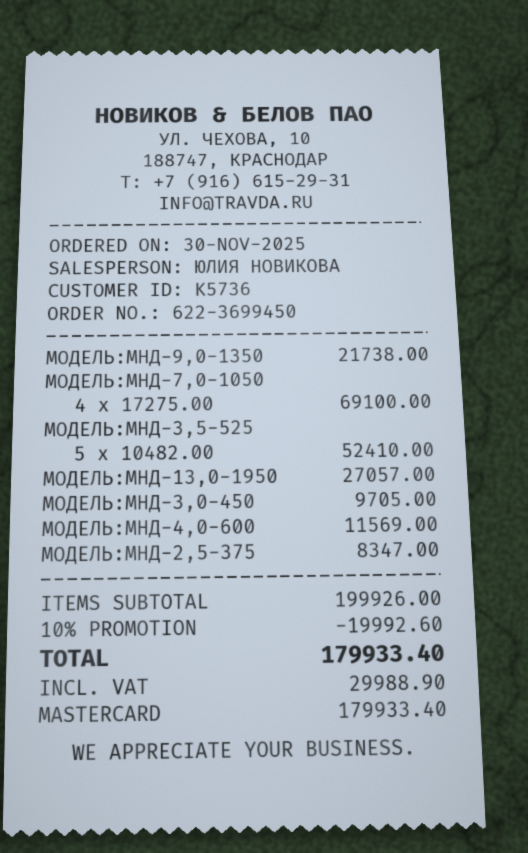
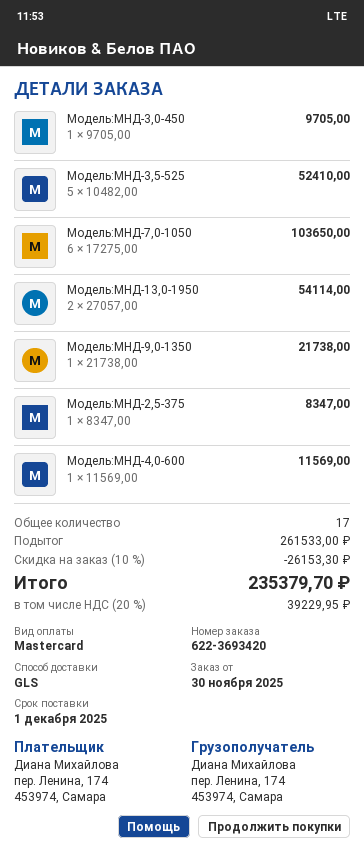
order number: 622-3699450 -> 622-3693420
МОДЕЛЬ:МНД-7,0-1050: 4 x 17275.00 = 69100.00 -> 6 x 17275.00 = 103650.00
МОДЕЛЬ:МНД-13,0-1950: 1 x 27057.00 = 27057.00 -> 2 x 27057.00 = 54114.00
subtotal: 199926.00 -> 261533.00
discount: 10% = 19992.60 -> 10% = 26153.30
tax: 29988.90 -> 39229.95
total: 179933.40 -> 235379.70

